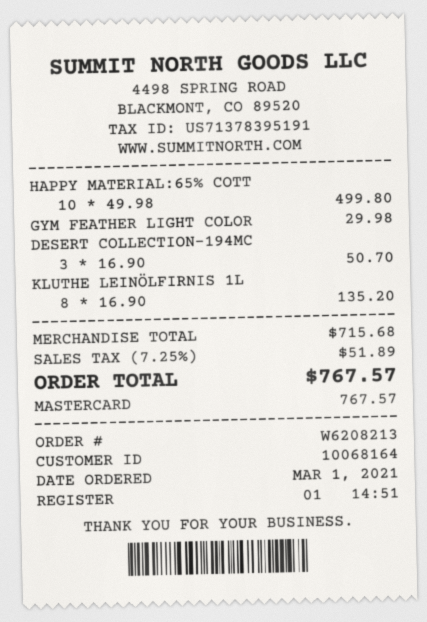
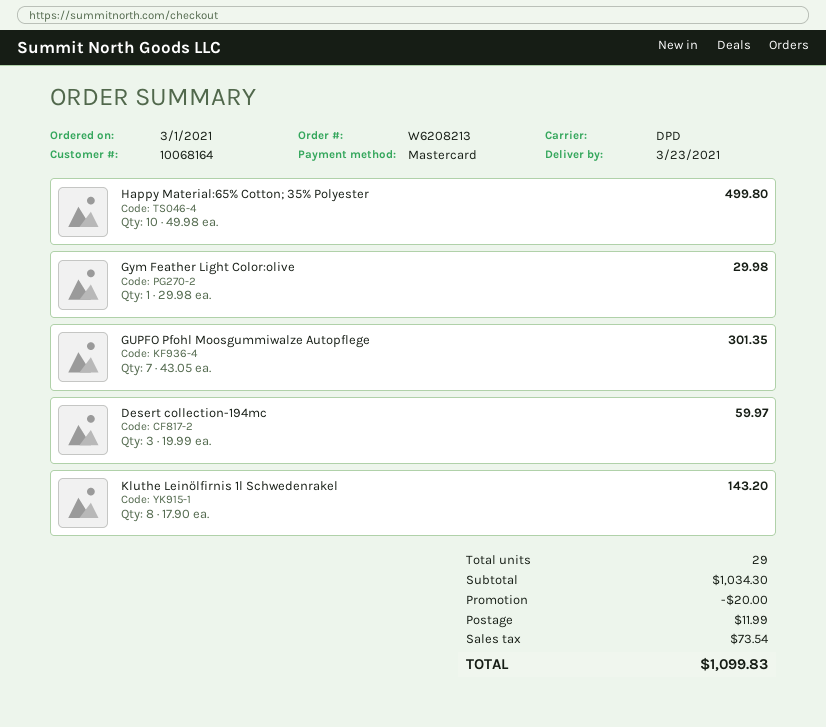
DESERT COLLECTION-194MC: 3 x 16.90 = 50.70 -> 3 x 19.99 = 59.97
KLUTHE LEINÖLFIRNIS 1L: 8 x 16.90 = 135.20 -> 8 x 17.90 = 143.20
GUPFO Pfohl Moosgummiwalze Autopflege: none -> 7 x 43.05 = 301.35
subtotal: 715.68 -> 1034.30
discount: none -> 20.00
shipping: none -> 11.99
tax: 51.89 -> 73.54
total: 767.57 -> 1099.83

